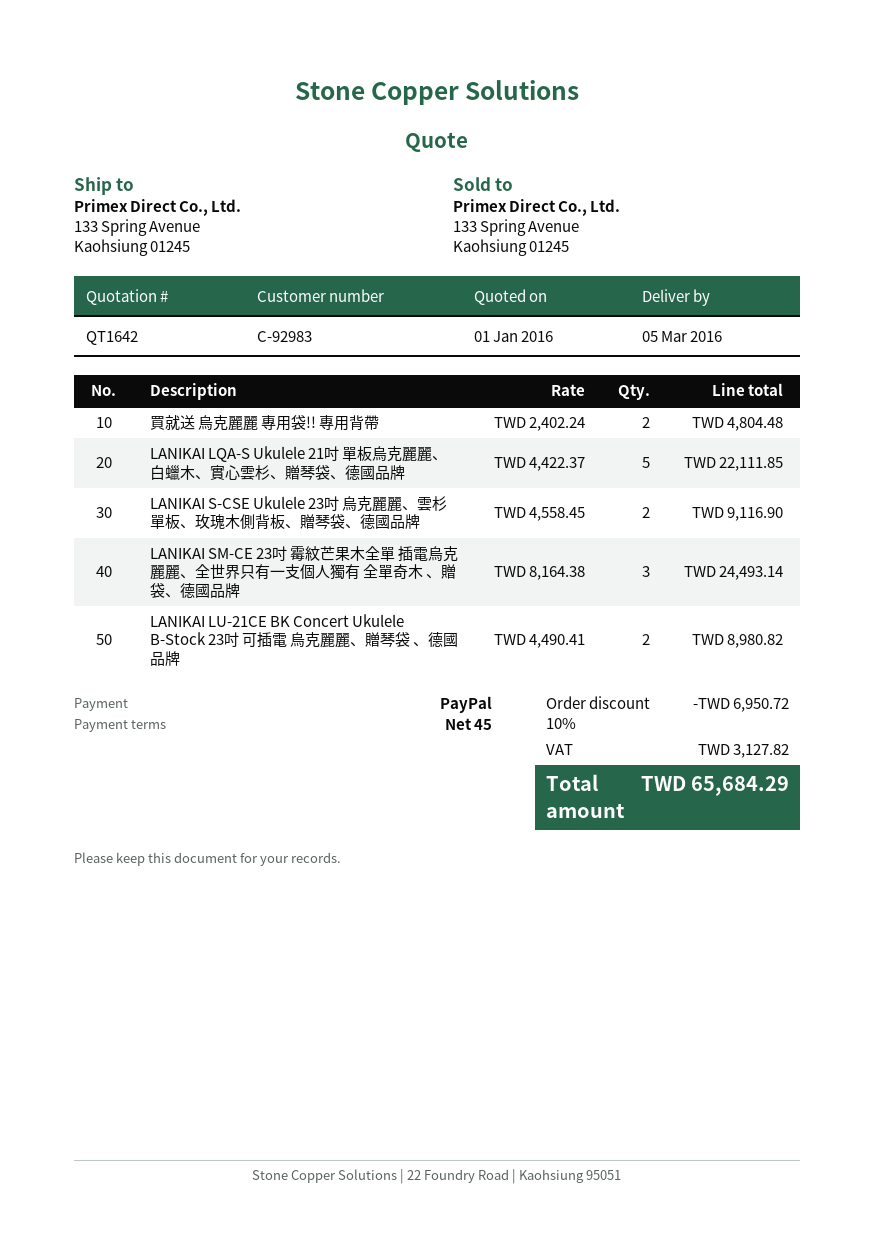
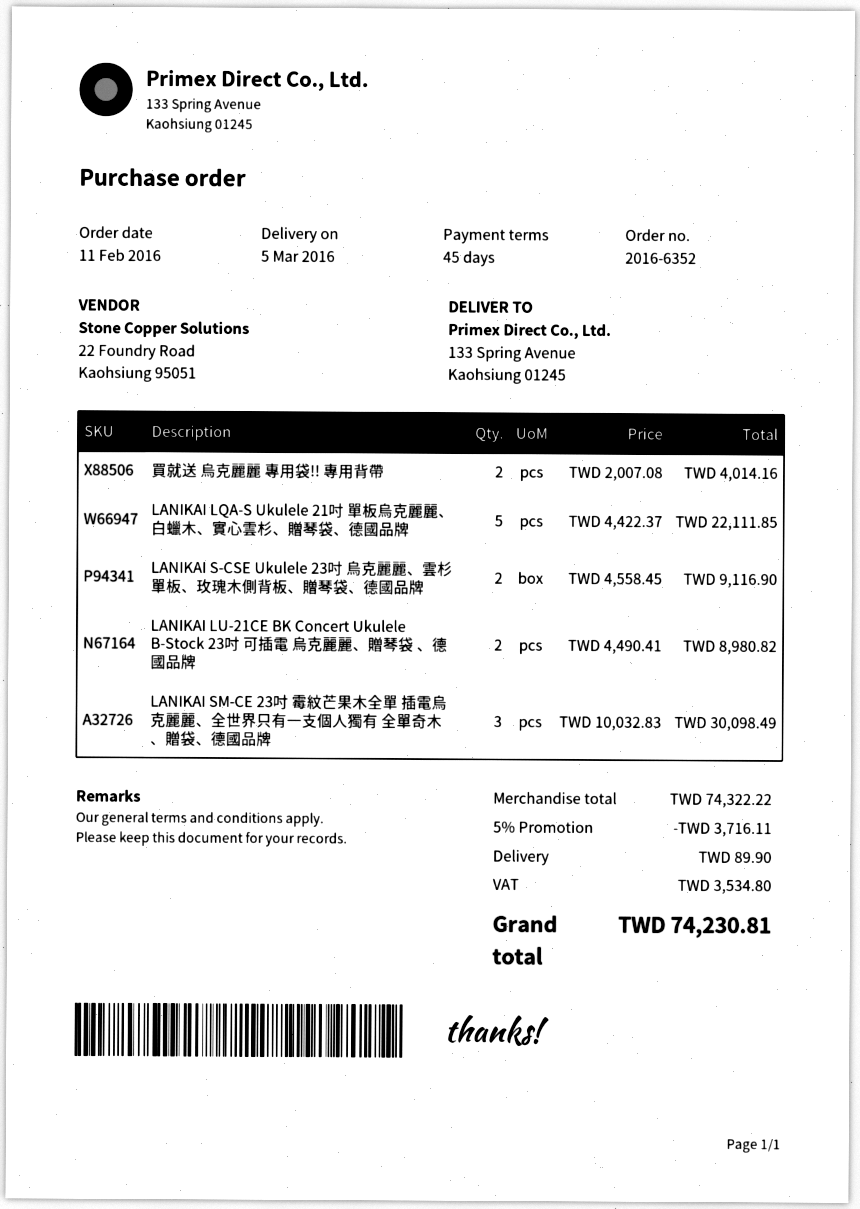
買就送 烏克麗麗 專用袋!! 專用背帶: 2 x 2402.24 = 4804.48 -> 2 x 2007.08 = 4014.16
LANIKAI SM-CE 23吋 霉紋芒果木全單 插電烏克麗麗、全世界只有一支個人獨有 全單奇木 、贈袋、德國品牌: 3 x 8164.38 = 24493.14 -> 3 x 10032.83 = 30098.49
discount: 10% = 6950.72 -> 5% = 3716.11
shipping: none -> 89.90
tax: 3127.82 -> 3534.80
total: 65684.29 -> 74230.81

